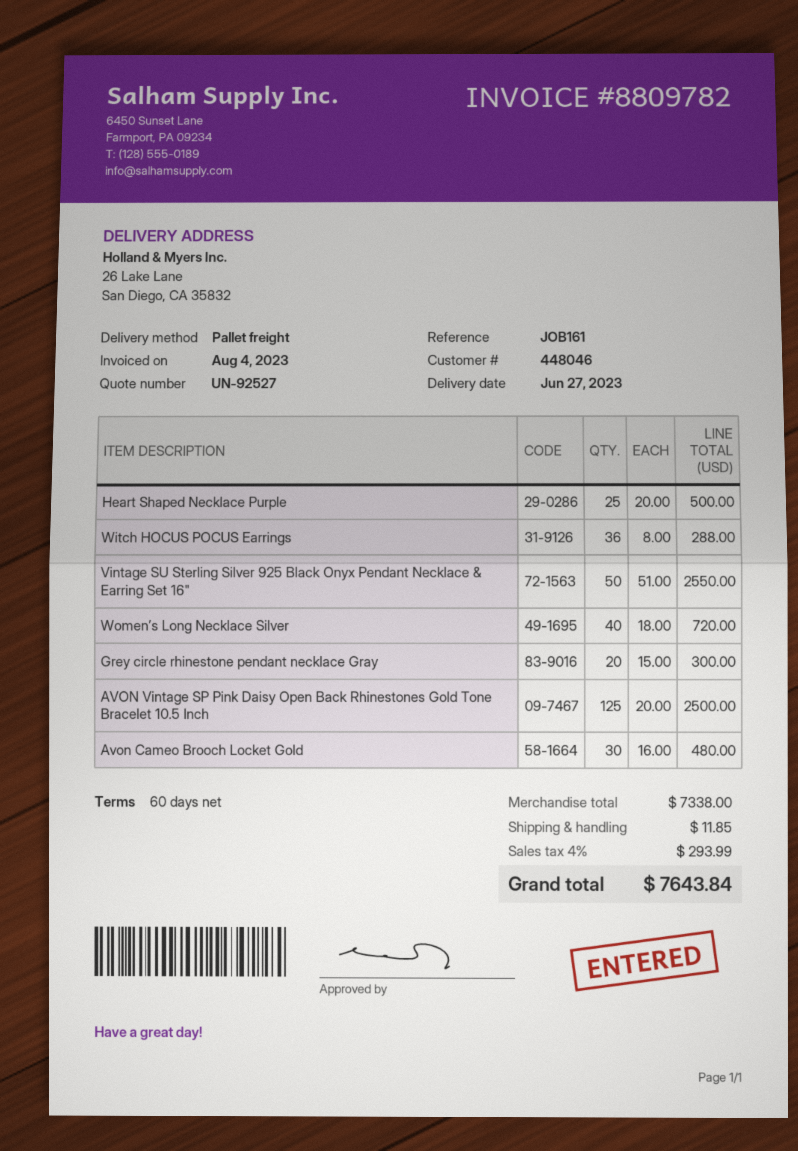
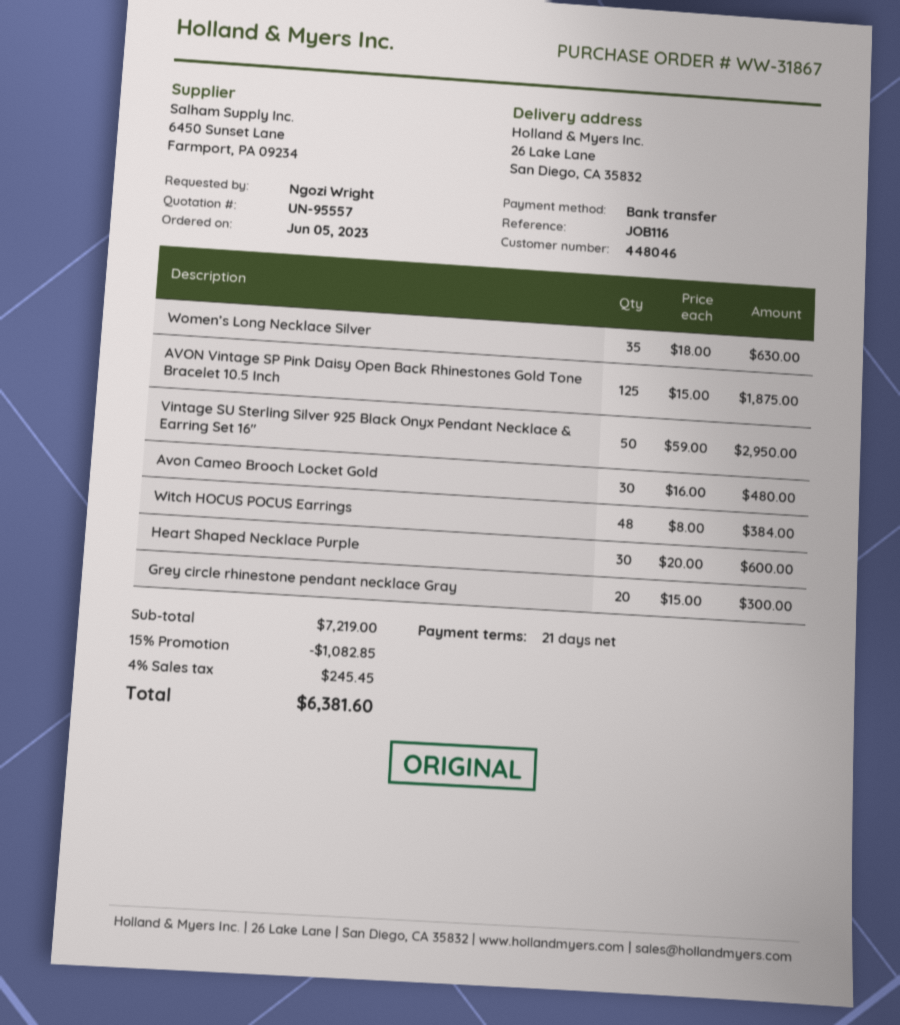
quote number: UN-92527 -> UN-95557
payment terms: 60 days -> 21 days
reference: JOB161 -> JOB116
Heart Shaped Necklace Purple: 25 x 20.00 = 500.00 -> 30 x 20.00 = 600.00
Witch HOCUS POCUS Earrings: 36 x 8.00 = 288.00 -> 48 x 8.00 = 384.00
Vintage SU Sterling Silver 925 Black Onyx Pendant Necklace & Earring Set 16": 50 x 51.00 = 2550.00 -> 50 x 59.00 = 2950.00
Women’s Long Necklace Silver: 40 x 18.00 = 720.00 -> 35 x 18.00 = 630.00
AVON Vintage SP Pink Daisy Open Back Rhinestones Gold Tone Bracelet 10.5 Inch: 125 x 20.00 = 2500.00 -> 125 x 15.00 = 1875.00
subtotal: 7338.00 -> 7219.00
discount: none -> 15% = 1082.85
shipping: 11.85 -> none
tax: 4% = 293.99 -> 4% = 245.45
total: 7643.84 -> 6381.60

